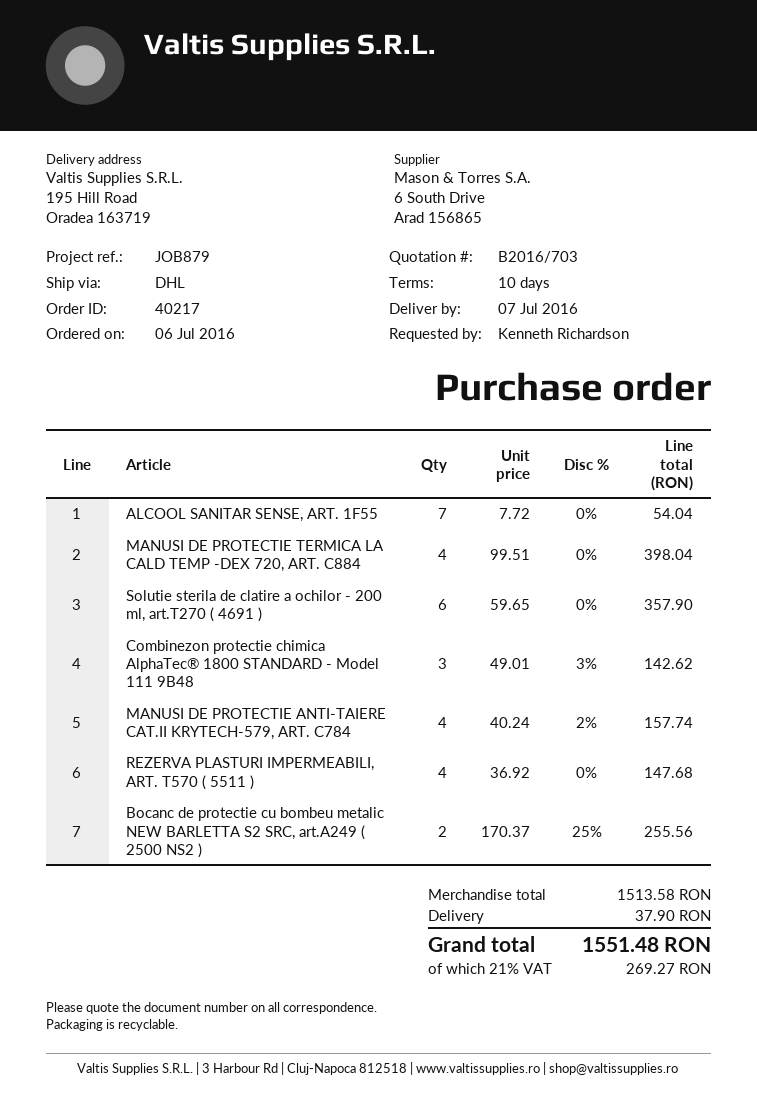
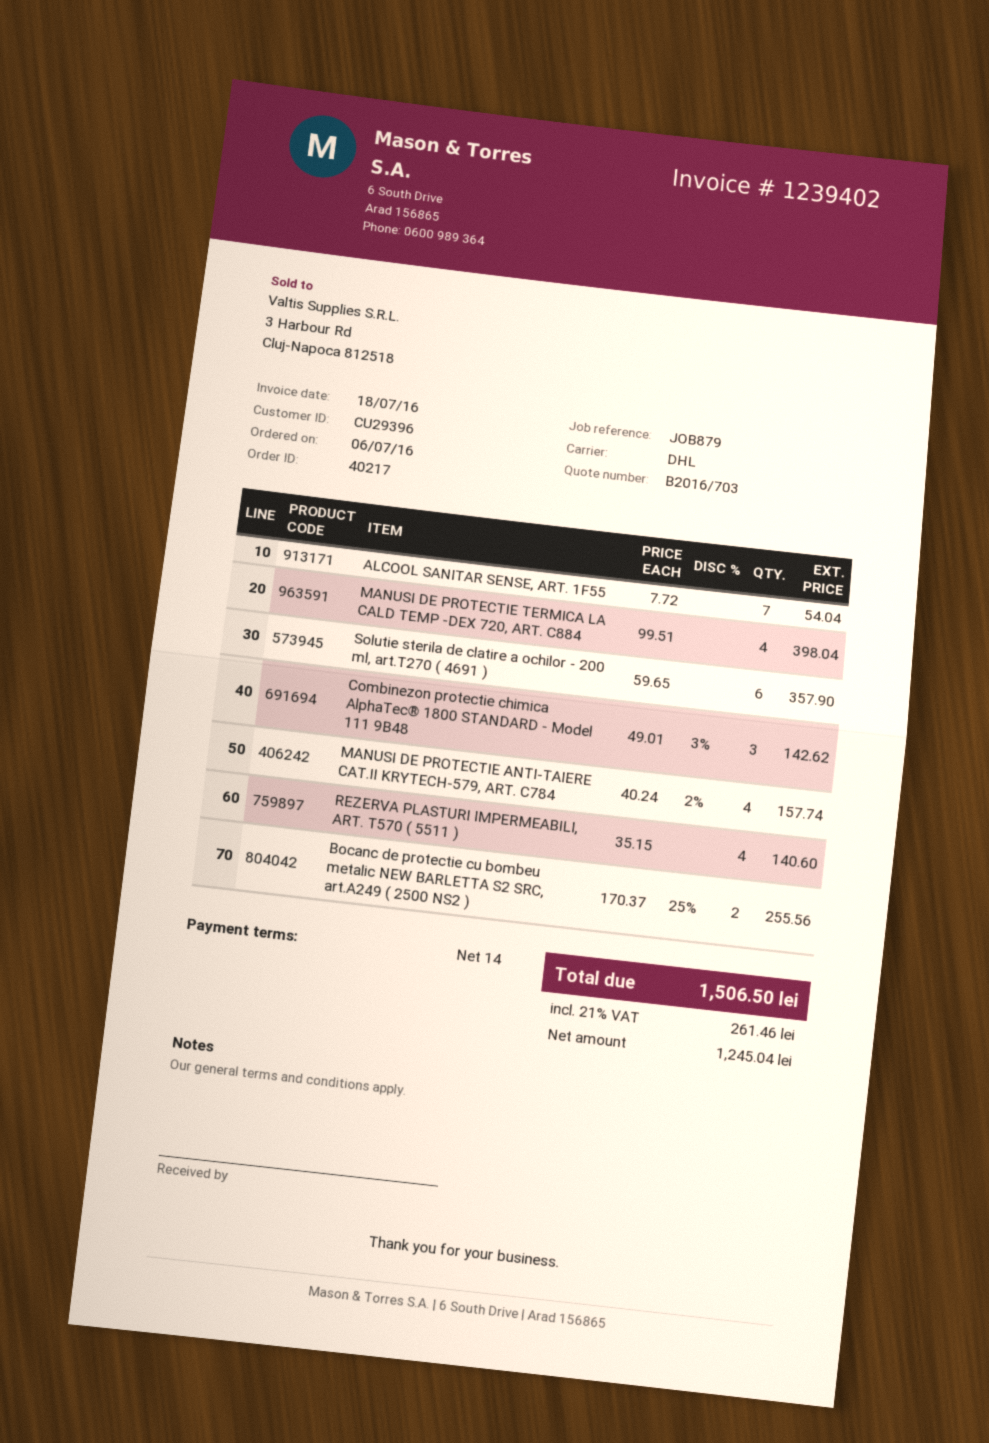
payment terms: 10 days -> 14 days
REZERVA PLASTURI IMPERMEABILI, ART. T570 ( 5511 ): 4 x 36.92 = 147.68 -> 4 x 35.15 = 140.60
shipping: 37.90 -> none
tax: 21% = 269.27 -> 21% = 261.46
total: 1551.48 -> 1506.50

